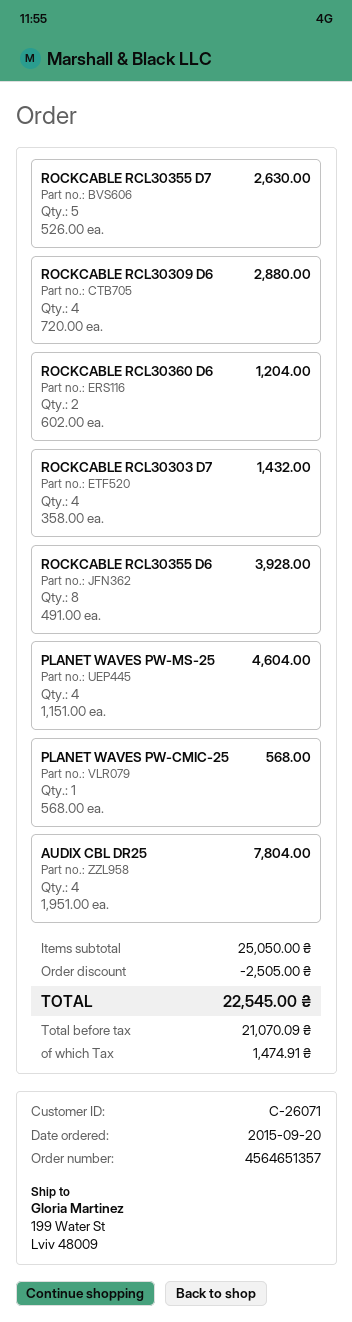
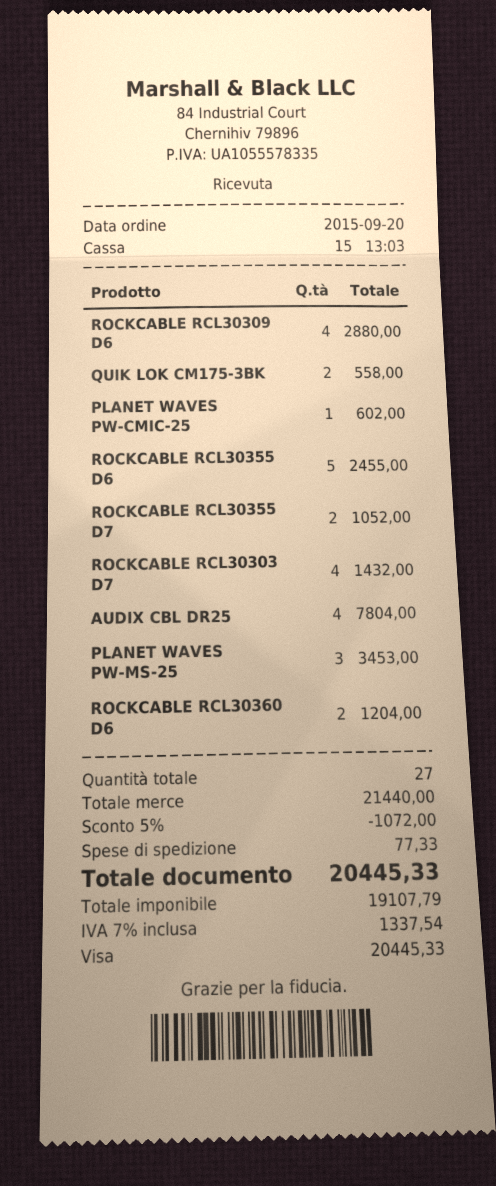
ROCKCABLE RCL30355 D7: 5 for 2630.00 -> 2 for 1052.00
ROCKCABLE RCL30355 D6: 8 for 3928.00 -> 5 for 2455.00
PLANET WAVES PW-MS-25: 4 for 4604.00 -> 3 for 3453.00
PLANET WAVES PW-CMIC-25: 1 for 568.00 -> 1 for 602.00
QUIK LOK CM175-3BK: none -> 2 for 558.00
subtotal: 25050.00 -> 21440.00
discount: 2505.00 -> 1072.00
shipping: none -> 77.33
net: 21070.09 -> 19107.79
tax: 1474.91 -> 1337.54
total: 22545.00 -> 20445.33

